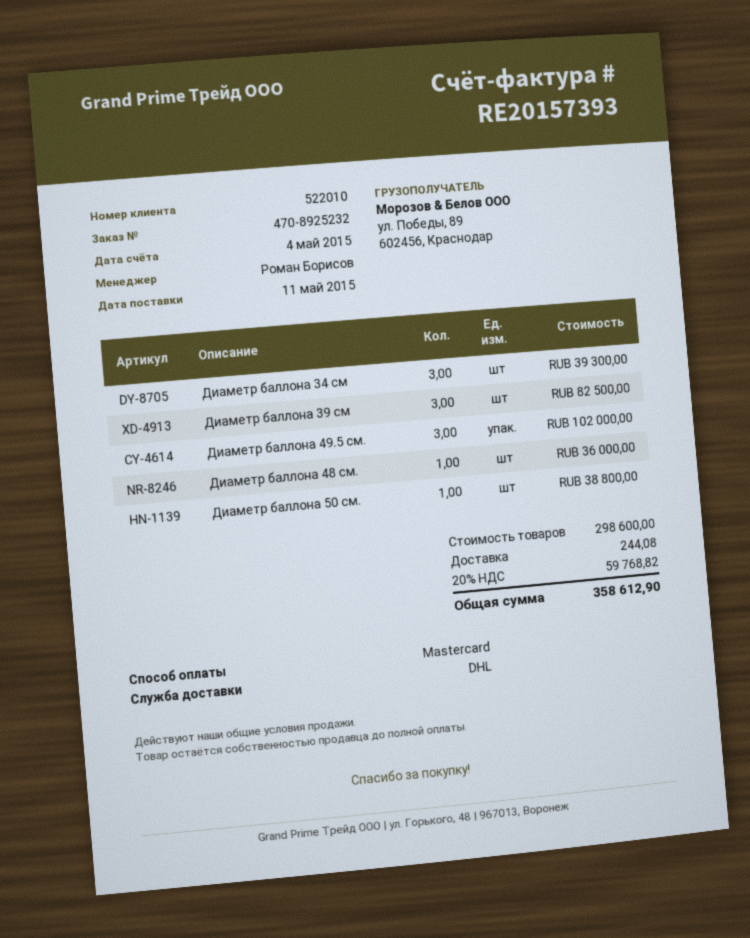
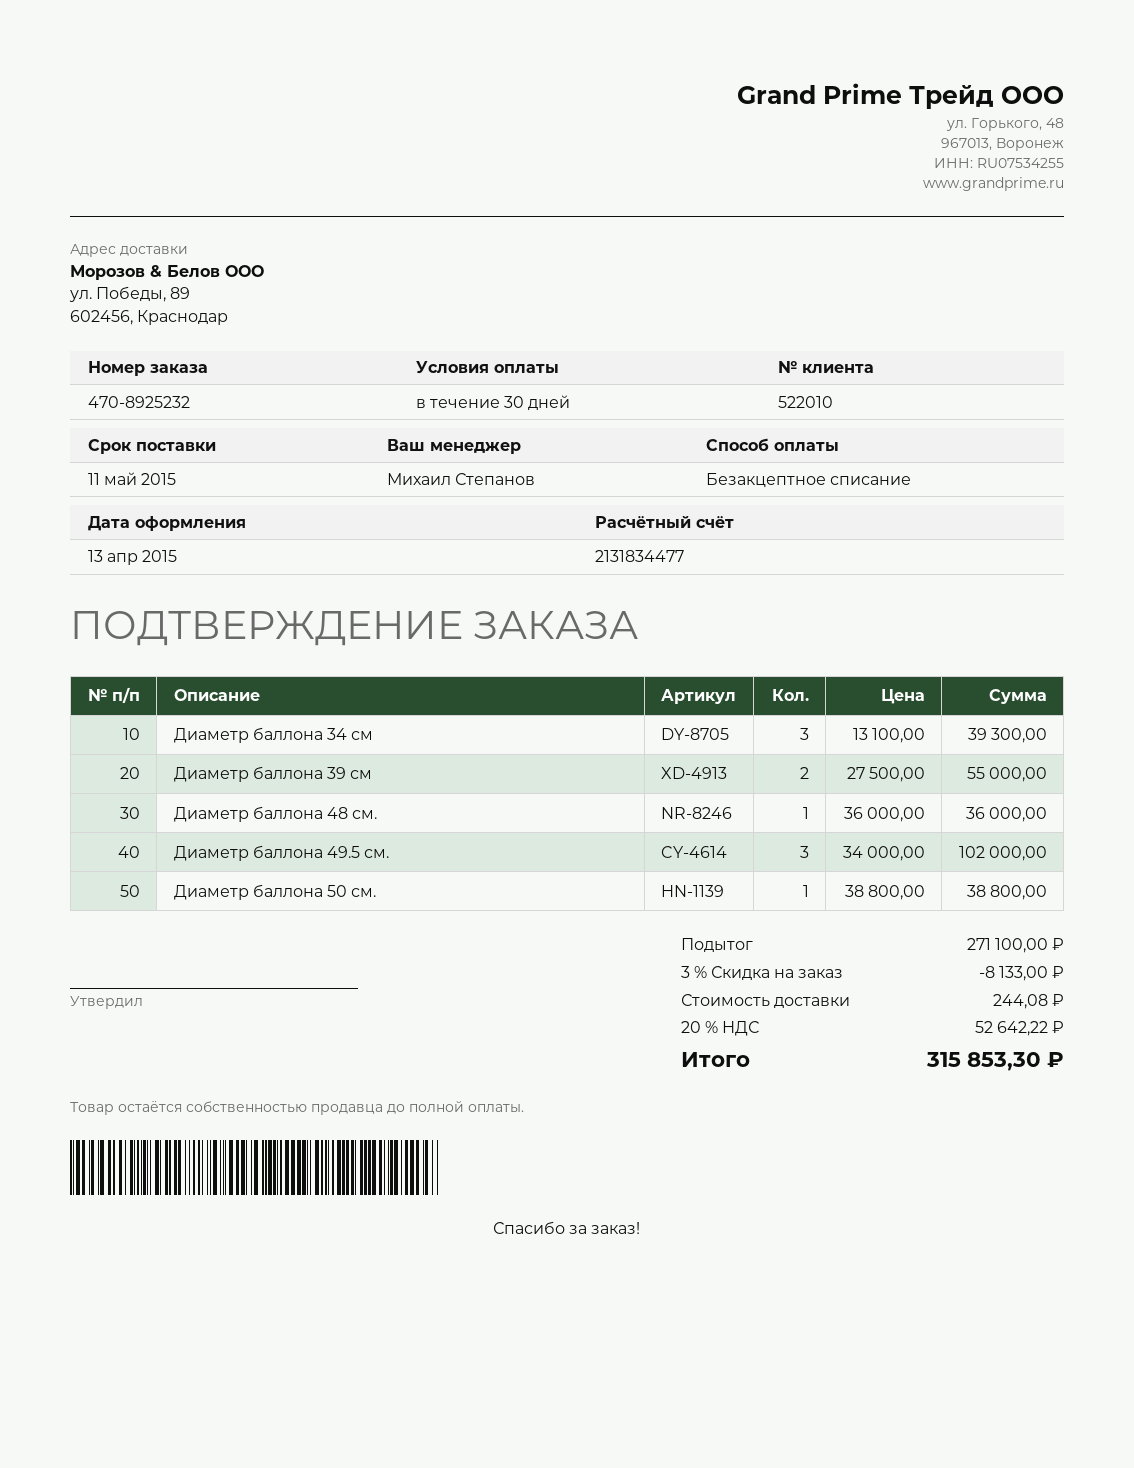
sales rep: Роман Борисов -> Михаил Степанов
payment method: Mastercard -> direct debit
Диаметр баллона 39 см: 3 for 82500.00 -> 2 for 55000.00
subtotal: 298600.00 -> 271100.00
discount: none -> 3% = 8133.00
tax: 20% = 59768.82 -> 20% = 52642.22
total: 358612.90 -> 315853.30

